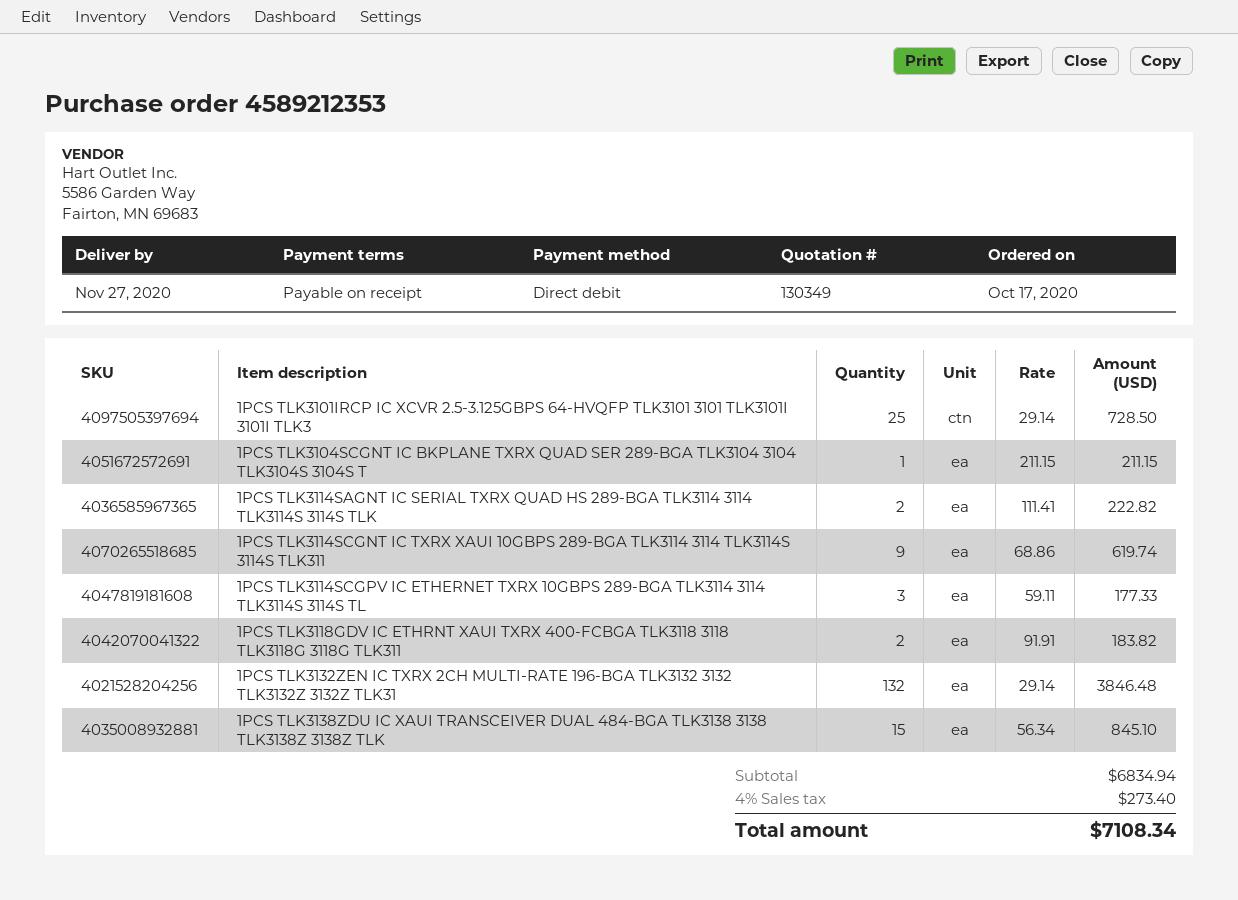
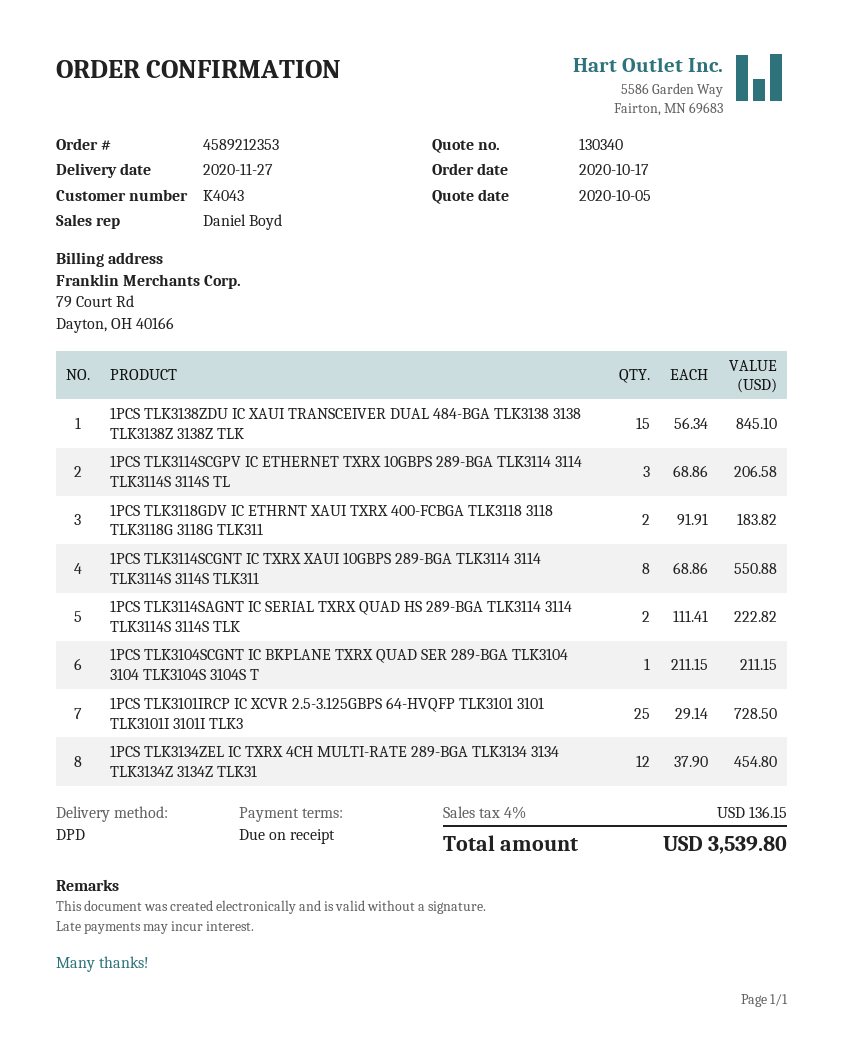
quote number: 130349 -> 130340
1PCS TLK3114SCGNT IC TXRX XAUI 10GBPS 289-BGA TLK3114 3114 TLK3114S 3114S TLK311: 9 x 68.86 = 619.74 -> 8 x 68.86 = 550.88
1PCS TLK3114SCGPV IC ETHERNET TXRX 10GBPS 289-BGA TLK3114 3114 TLK3114S 3114S TL: 3 x 59.11 = 177.33 -> 3 x 68.86 = 206.58
1PCS TLK3132ZEN IC TXRX 2CH MULTI-RATE 196-BGA TLK3132 3132 TLK3132Z 3132Z TLK31: 132 x 29.14 = 3846.48 -> none
1PCS TLK3134ZEL IC TXRX 4CH MULTI-RATE 289-BGA TLK3134 3134 TLK3134Z 3134Z TLK31: none -> 12 x 37.90 = 454.80
tax: 4% = 273.40 -> 4% = 136.15
total: 7108.34 -> 3539.80

